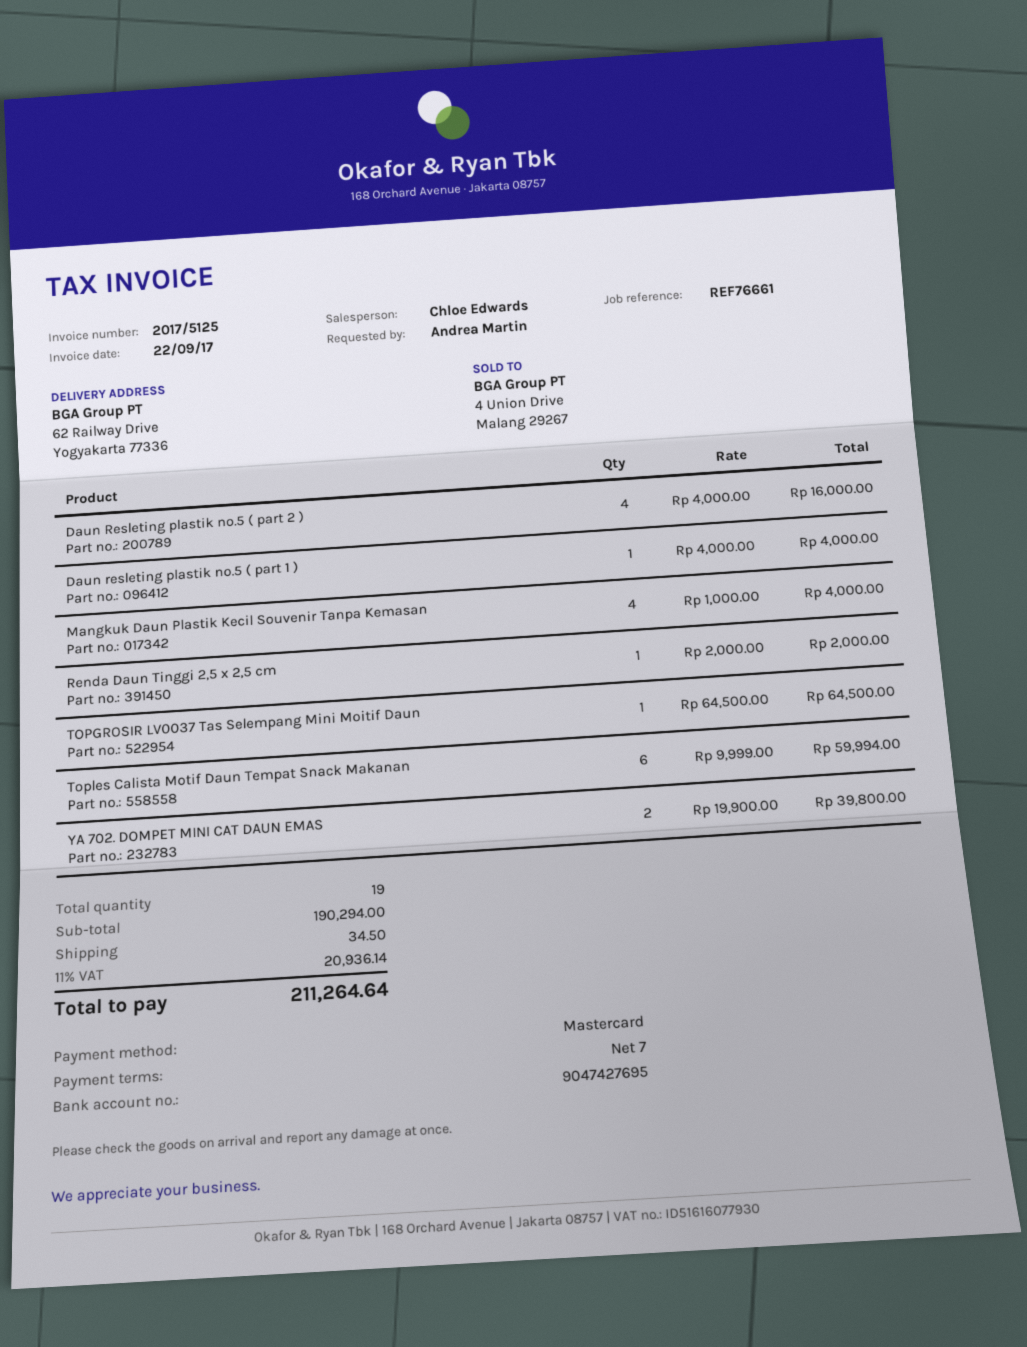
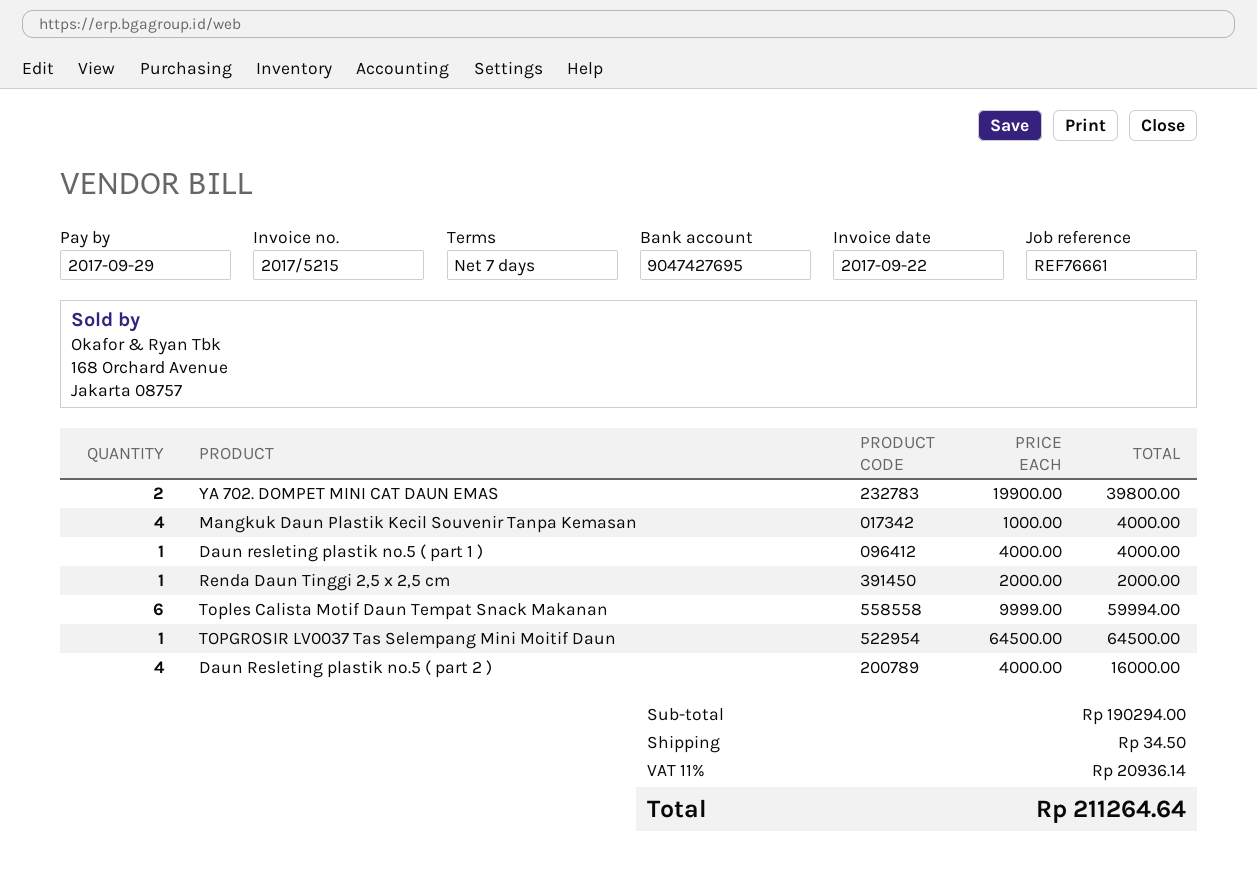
invoice number: 2017/5125 -> 2017/5215

